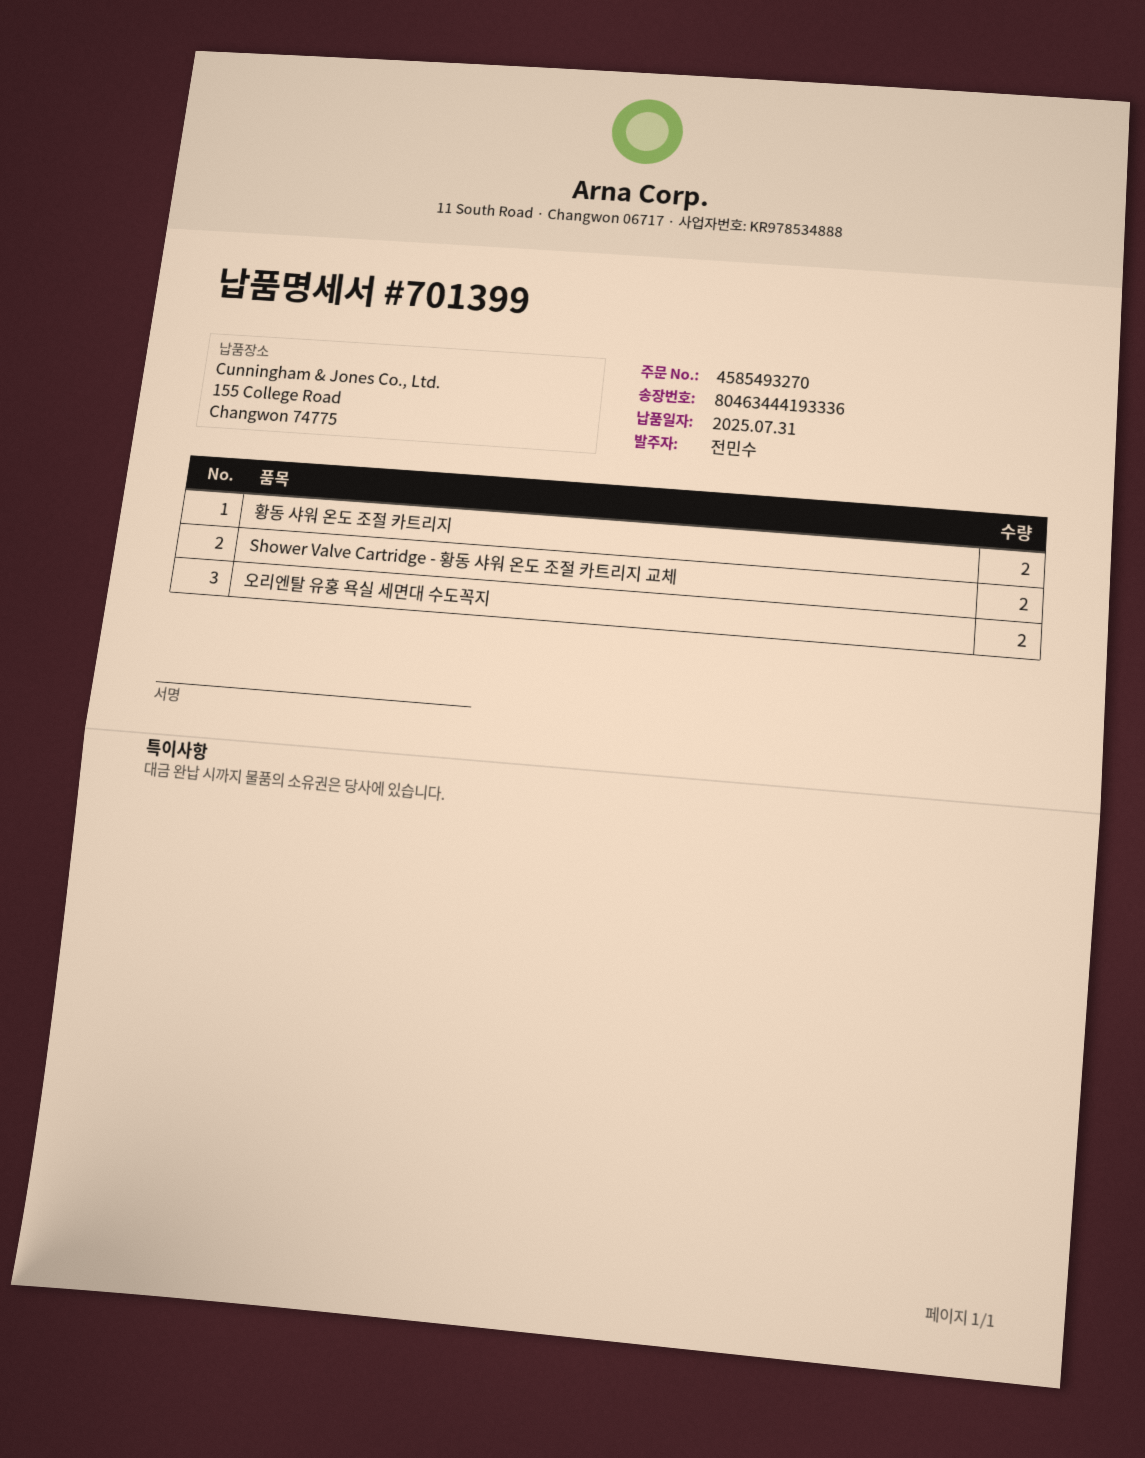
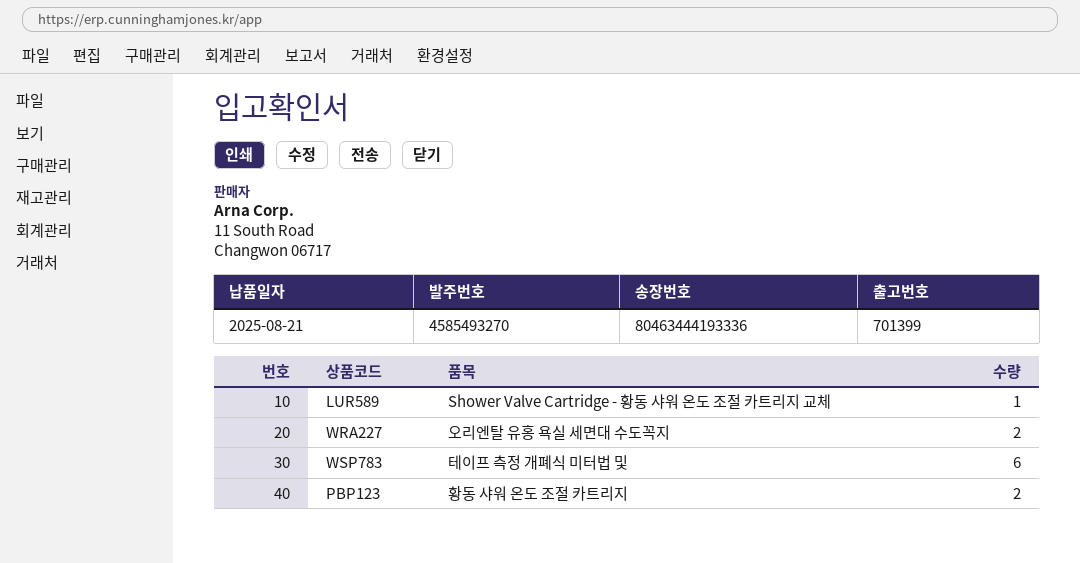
delivery date: 2025-07-31 -> 2025-08-21
Shower Valve Cartridge - 황동 샤워 온도 조절 카트리지 교체: 2 -> 1
테이프 측정 개폐식 미터법 및: none -> 6

